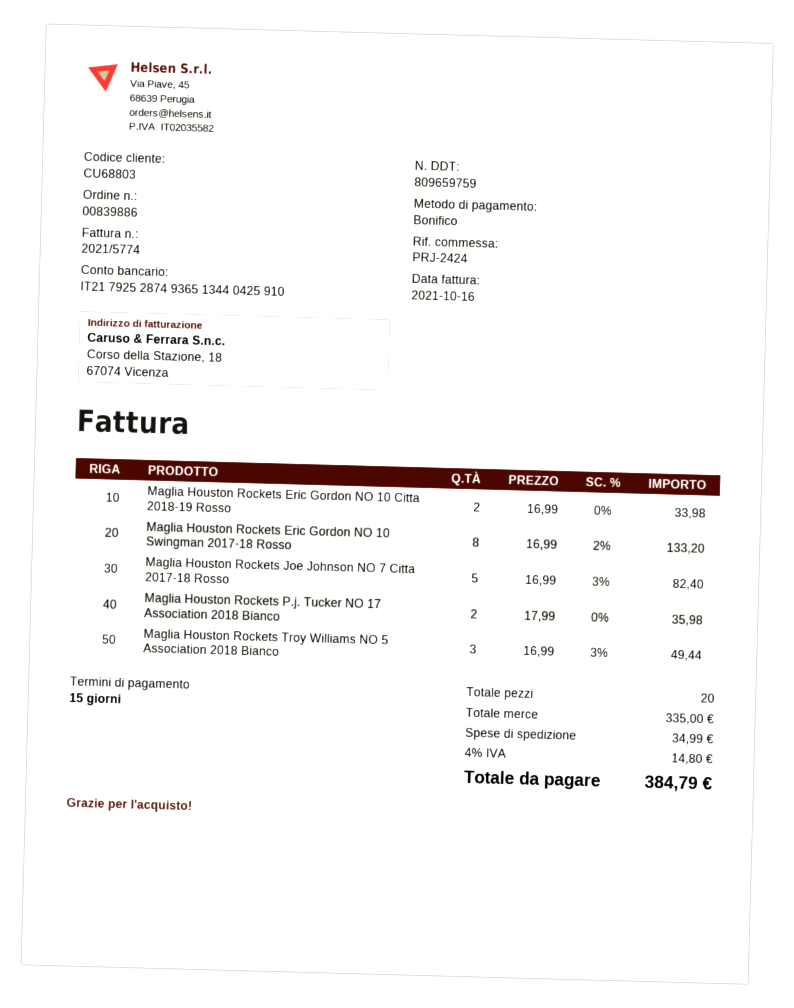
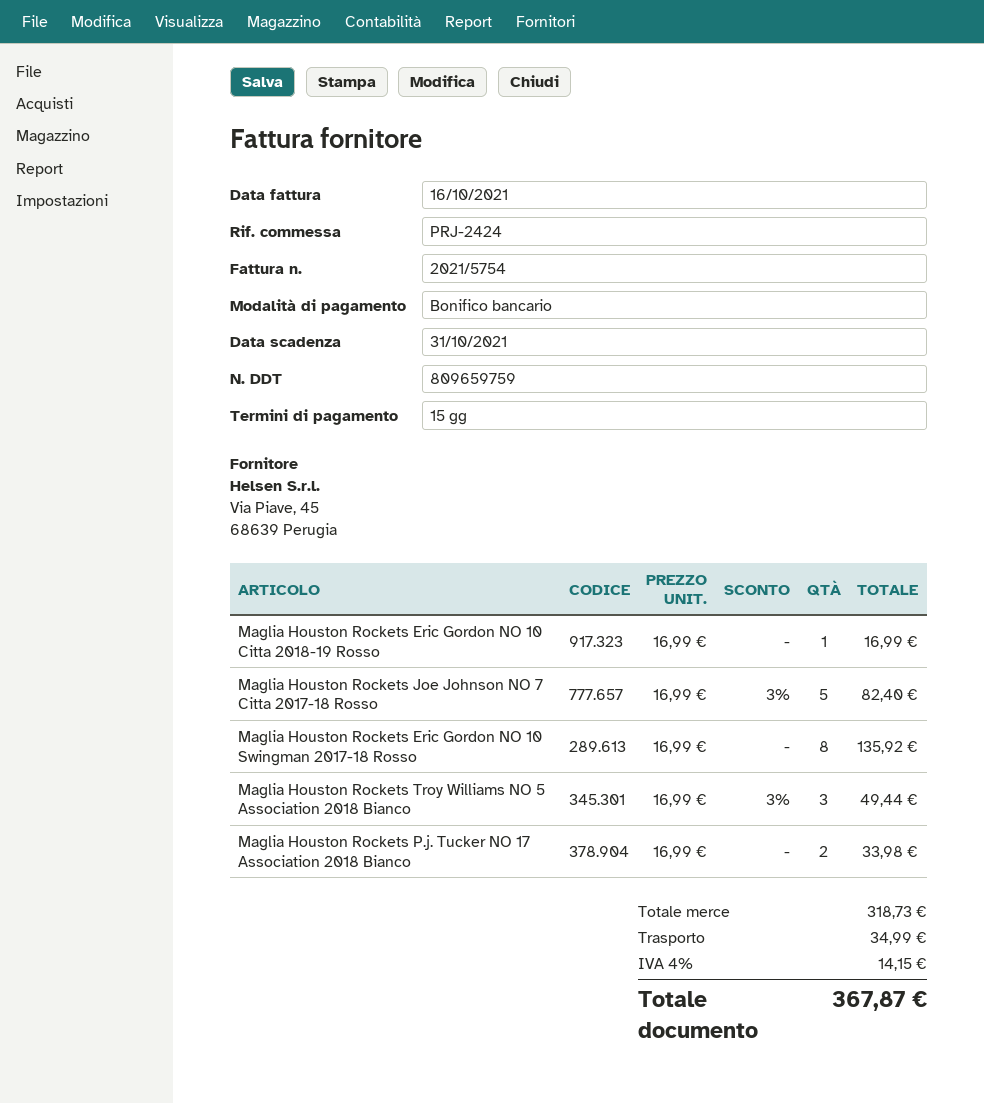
invoice number: 2021/5774 -> 2021/5754
Maglia Houston Rockets Eric Gordon NO 10 Citta 2018-19 Rosso: 2 x 16.99 = 33.98 -> 1 x 16.99 = 16.99
Maglia Houston Rockets Eric Gordon NO 10 Swingman 2017-18 Rosso: 8 x 16.99 - 2% = 133.20 -> 8 x 16.99 = 135.92
Maglia Houston Rockets P.j. Tucker NO 17 Association 2018 Bianco: 2 x 17.99 = 35.98 -> 2 x 16.99 = 33.98
subtotal: 335.00 -> 318.73
tax: 4% = 14.80 -> 4% = 14.15
total: 384.79 -> 367.87

